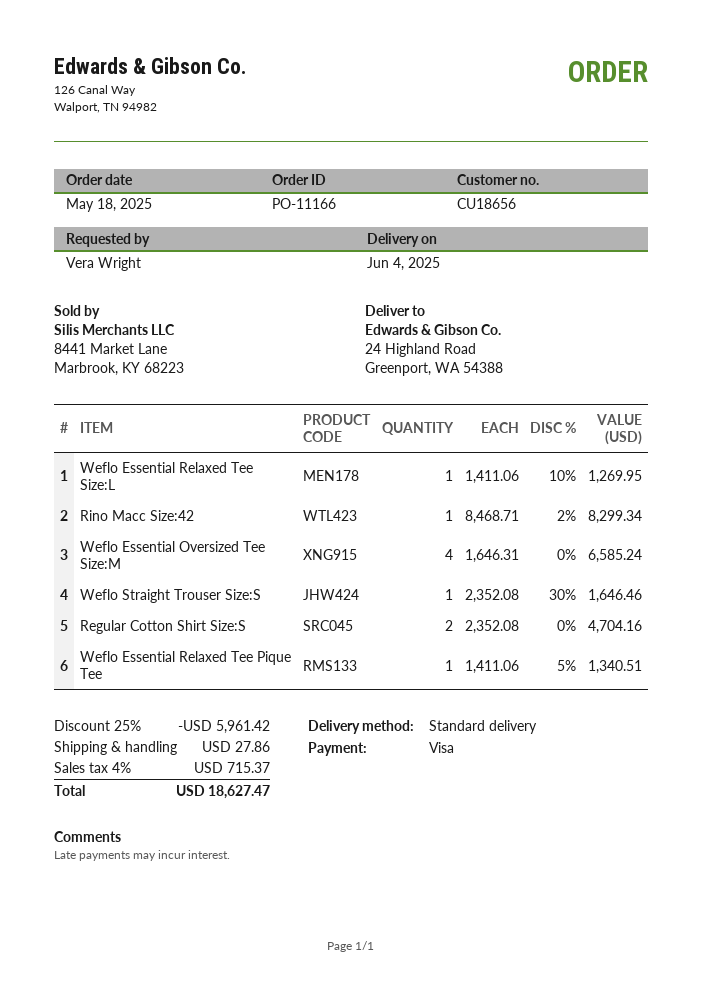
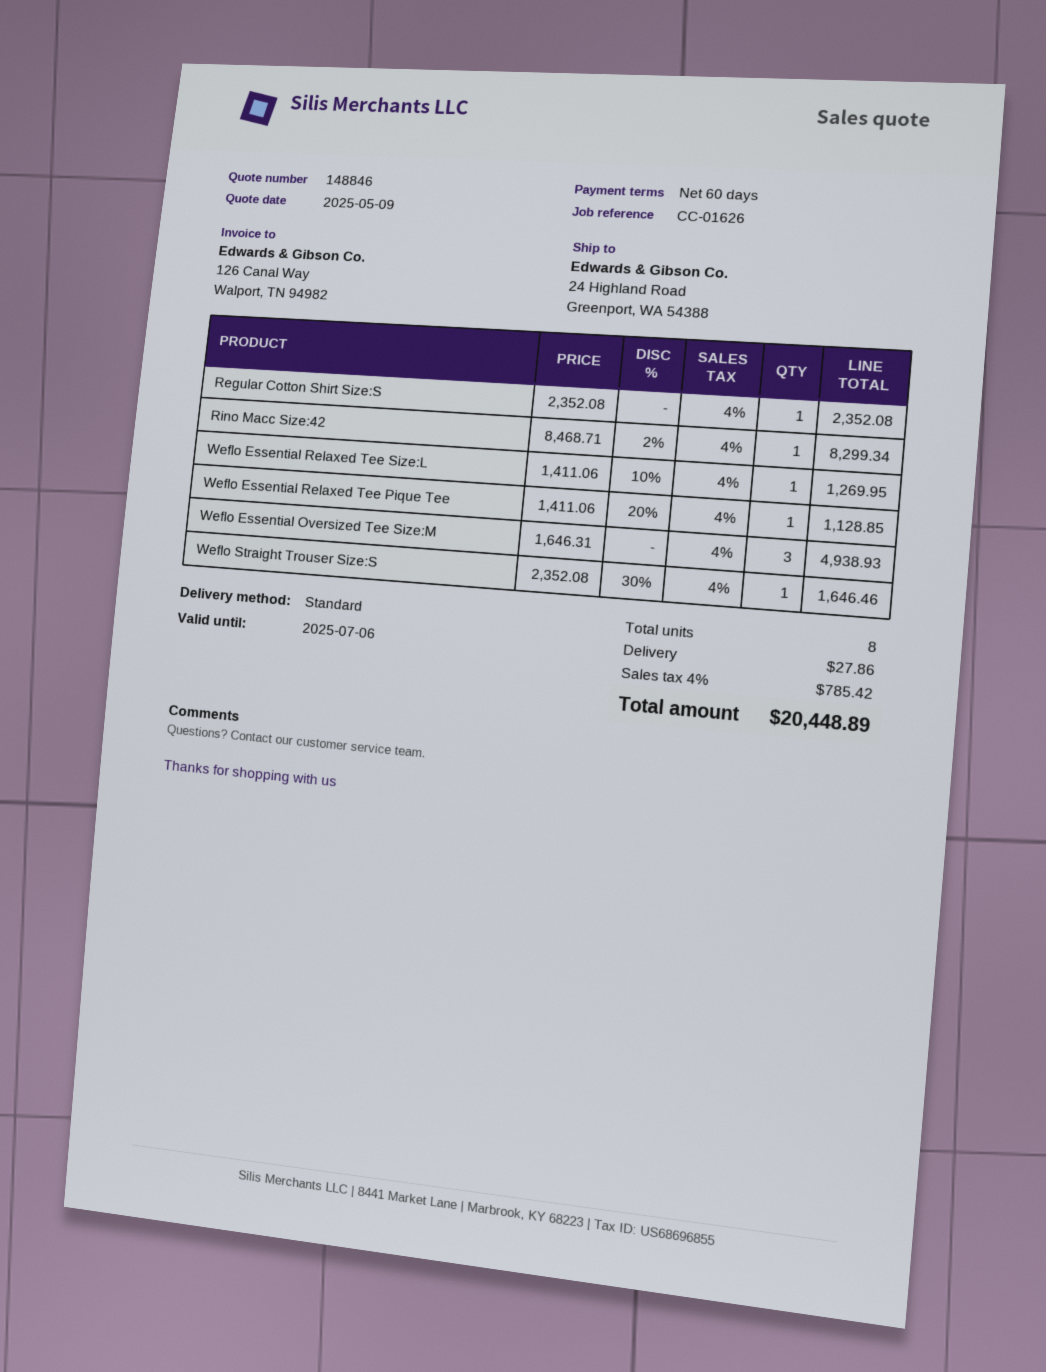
Weflo Essential Oversized Tee Size:M: 4 x 1646.31 = 6585.24 -> 3 x 1646.31 = 4938.93
Regular Cotton Shirt Size:S: 2 x 2352.08 = 4704.16 -> 1 x 2352.08 = 2352.08
Weflo Essential Relaxed Tee Pique Tee: 1 x 1411.06 - 5% = 1340.51 -> 1 x 1411.06 - 20% = 1128.85
discount: 25% = 5961.42 -> none
tax: 4% = 715.37 -> 4% = 785.42
total: 18627.47 -> 20448.89

